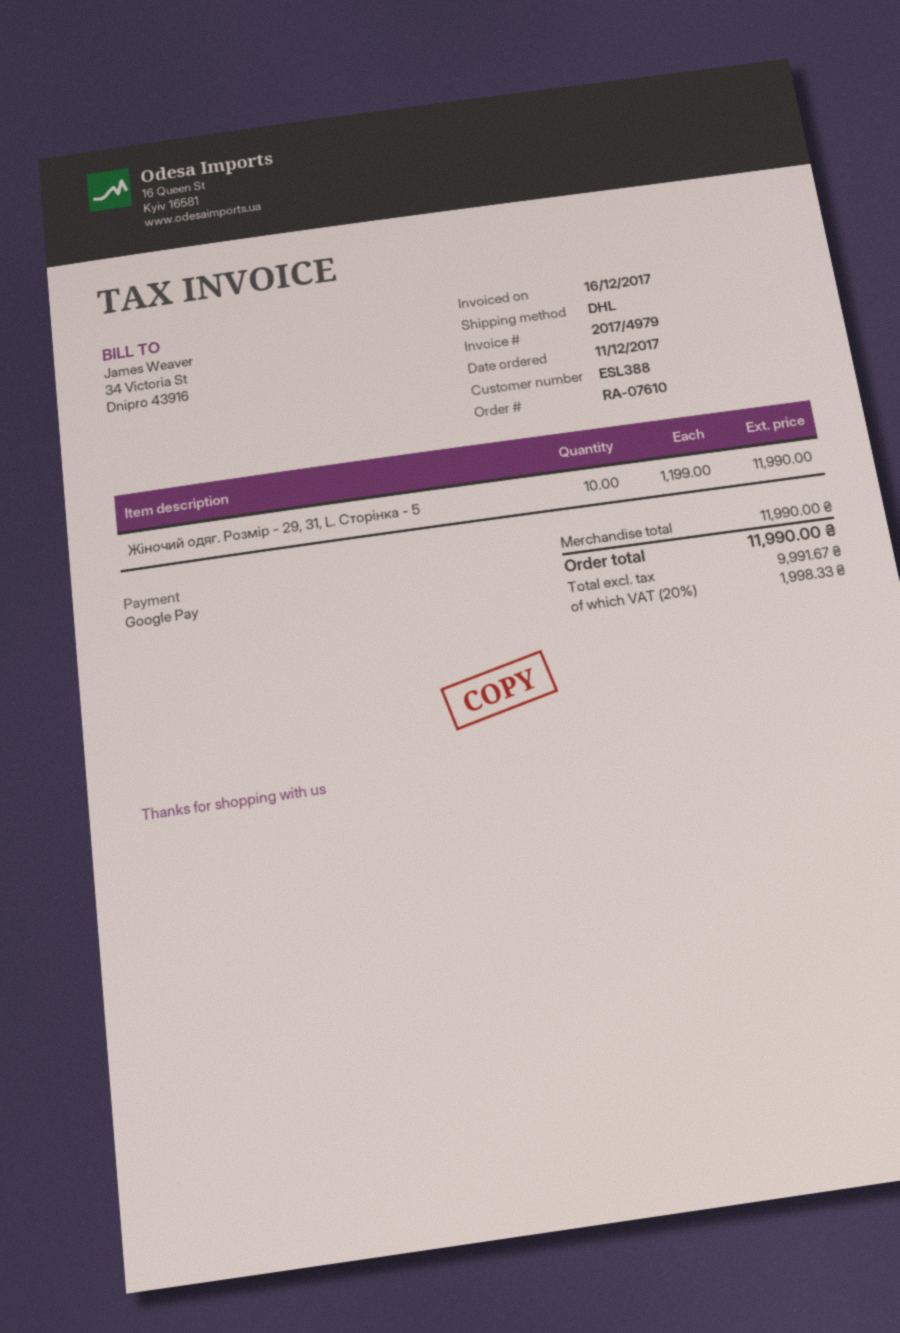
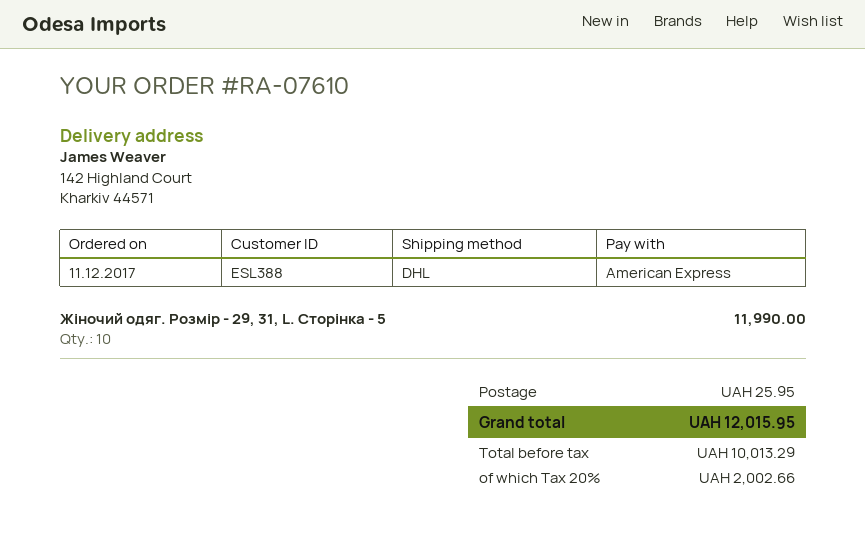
payment method: Google Pay -> American Express
shipping: none -> 25.95
net: 9991.67 -> 10013.29
tax: 20% = 1998.33 -> 20% = 2002.66
total: 11990.00 -> 12015.95

